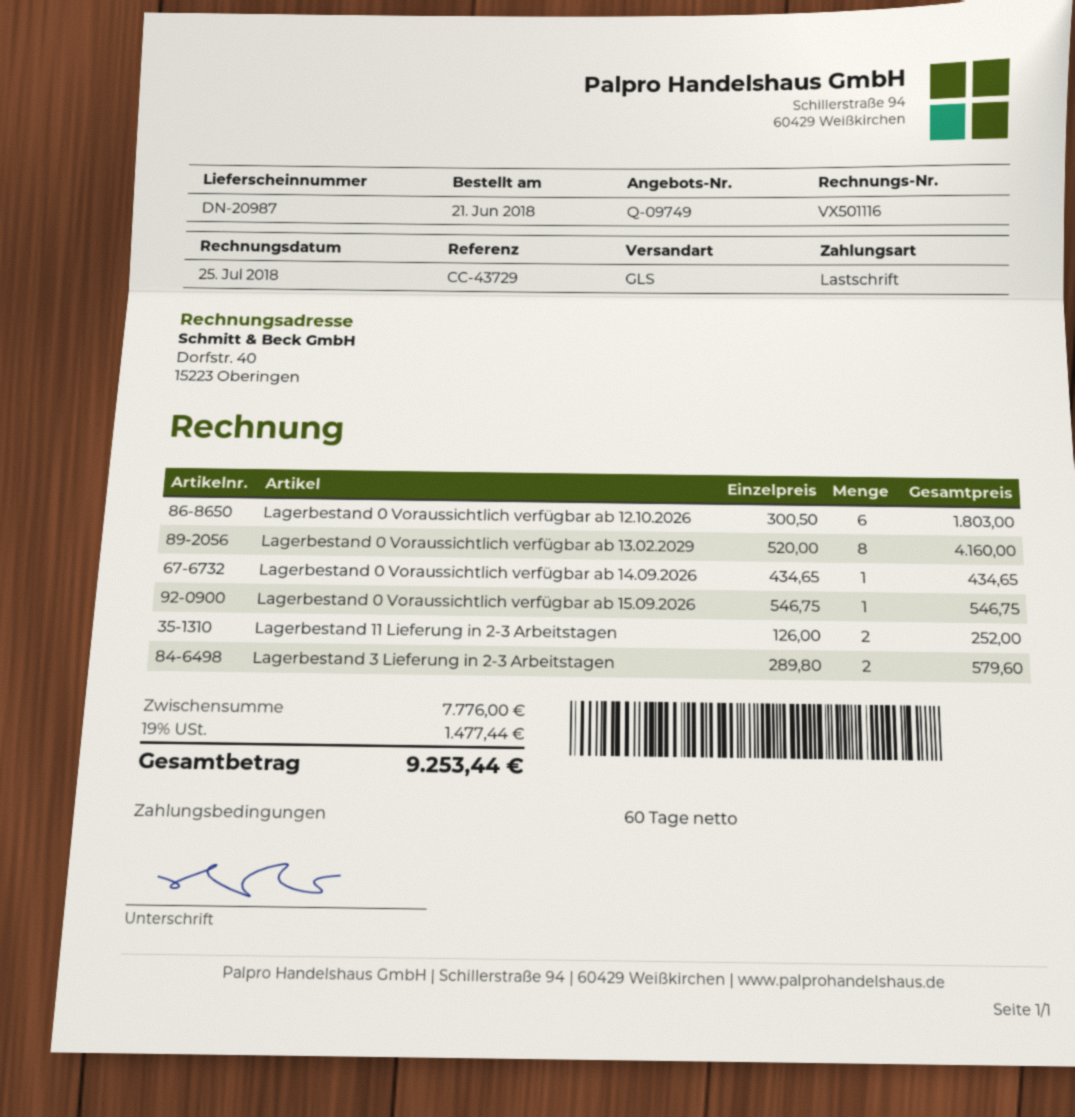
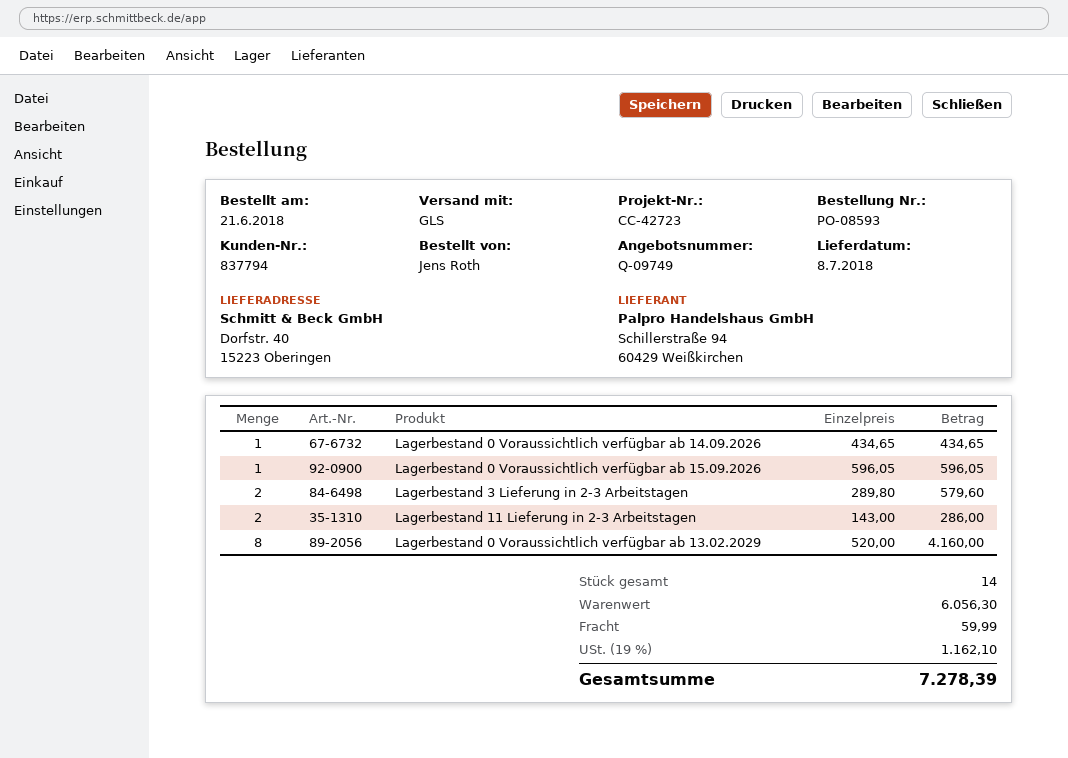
reference: CC-43729 -> CC-42723
Lagerbestand 0 Voraussichtlich verfügbar ab 12.10.2026: 6 x 300.50 = 1803.00 -> none
Lagerbestand 0 Voraussichtlich verfügbar ab 15.09.2026: 1 x 546.75 = 546.75 -> 1 x 596.05 = 596.05
Lagerbestand 11 Lieferung in 2-3 Arbeitstagen: 2 x 126.00 = 252.00 -> 2 x 143.00 = 286.00
subtotal: 7776.00 -> 6056.30
shipping: none -> 59.99
tax: 19% = 1477.44 -> 19% = 1162.10
total: 9253.44 -> 7278.39

